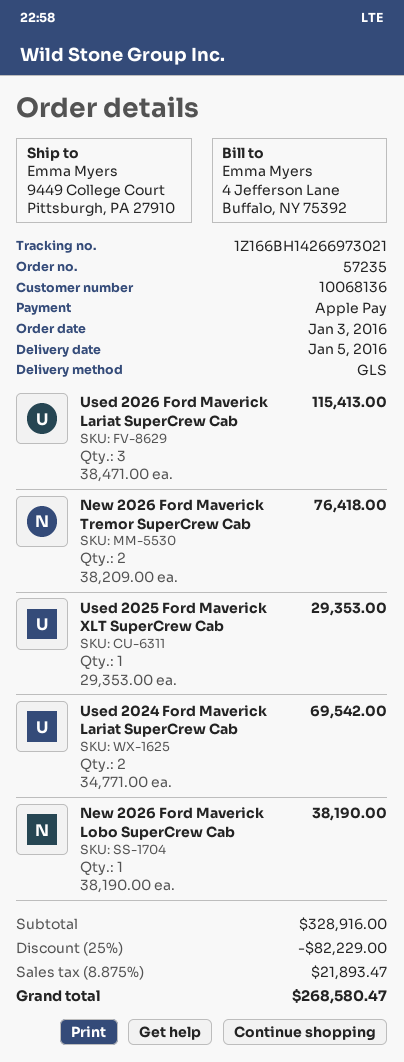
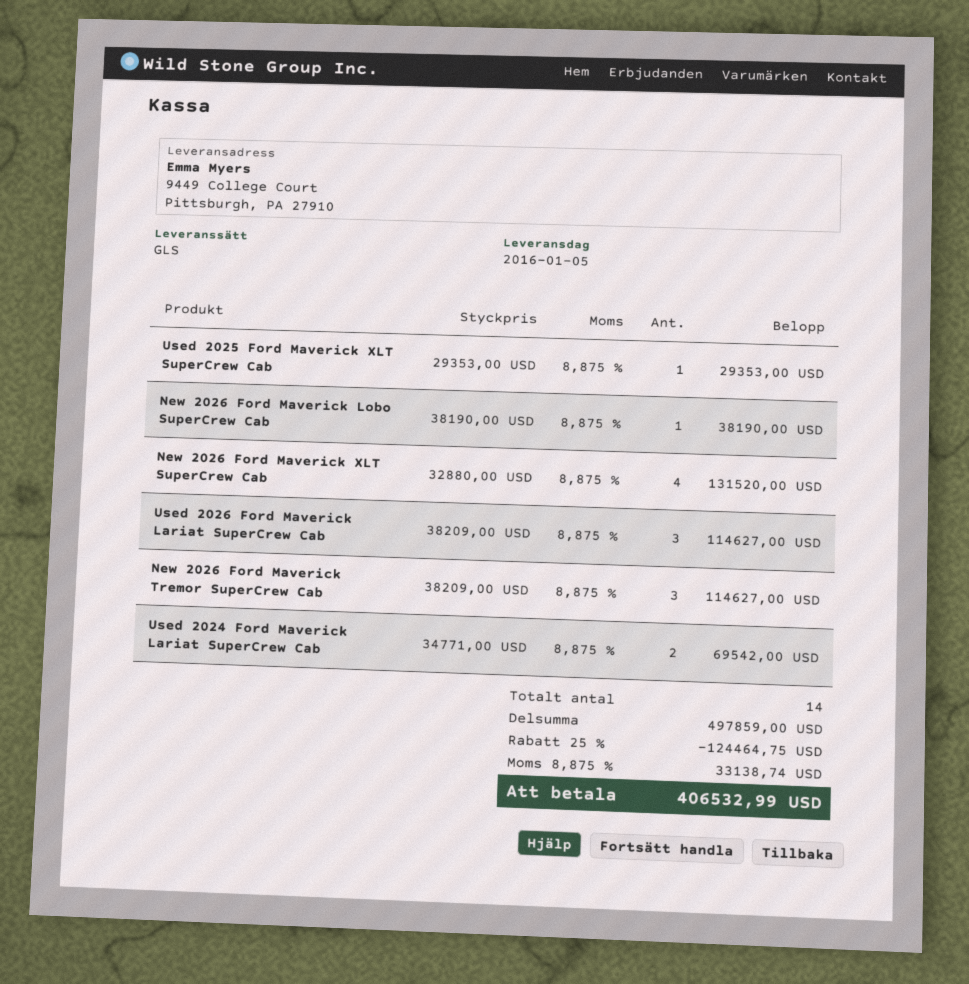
Used 2026 Ford Maverick Lariat SuperCrew Cab: 3 x 38471.00 = 115413.00 -> 3 x 38209.00 = 114627.00
New 2026 Ford Maverick Tremor SuperCrew Cab: 2 x 38209.00 = 76418.00 -> 3 x 38209.00 = 114627.00
New 2026 Ford Maverick XLT SuperCrew Cab: none -> 4 x 32880.00 = 131520.00
subtotal: 328916.00 -> 497859.00
discount: 25% = 82229.00 -> 25% = 124464.75
tax: 8.875% = 21893.47 -> 8.875% = 33138.74
total: 268580.47 -> 406532.99

